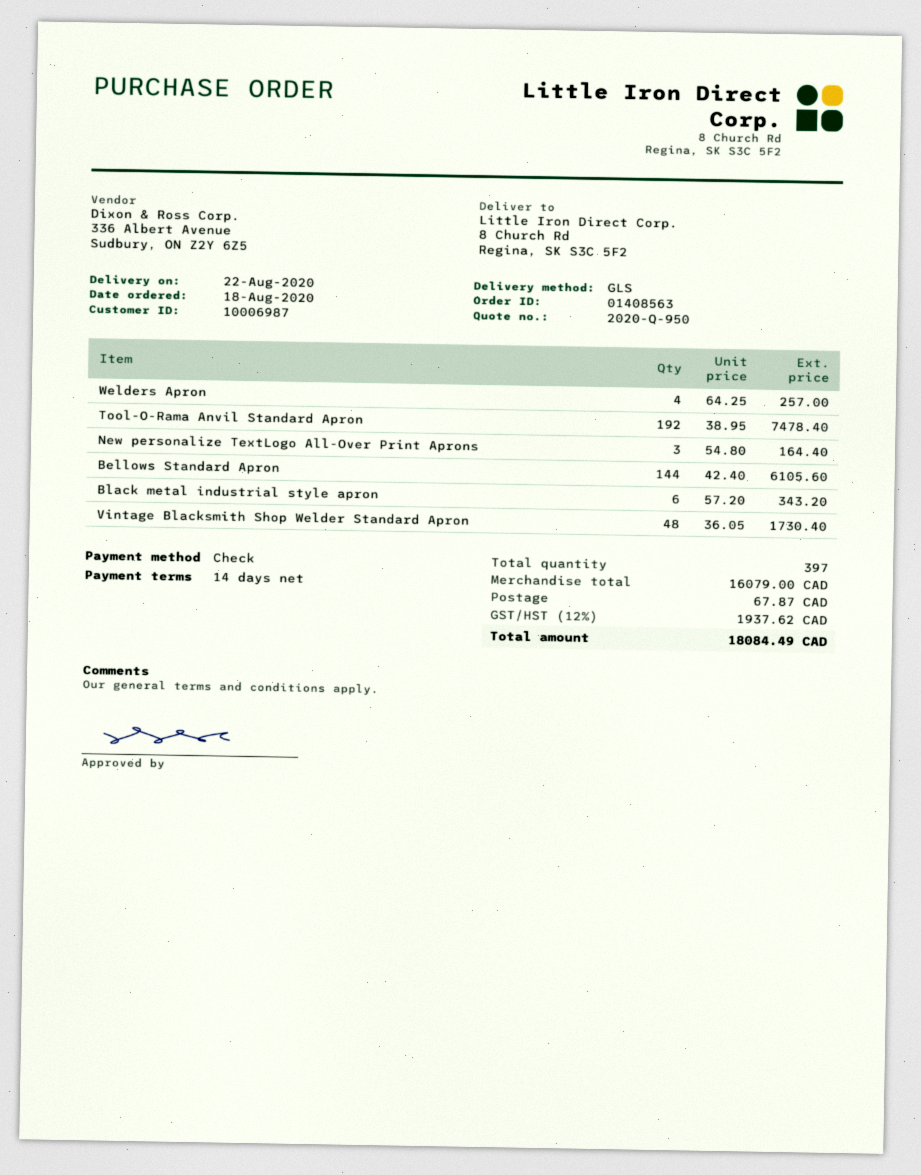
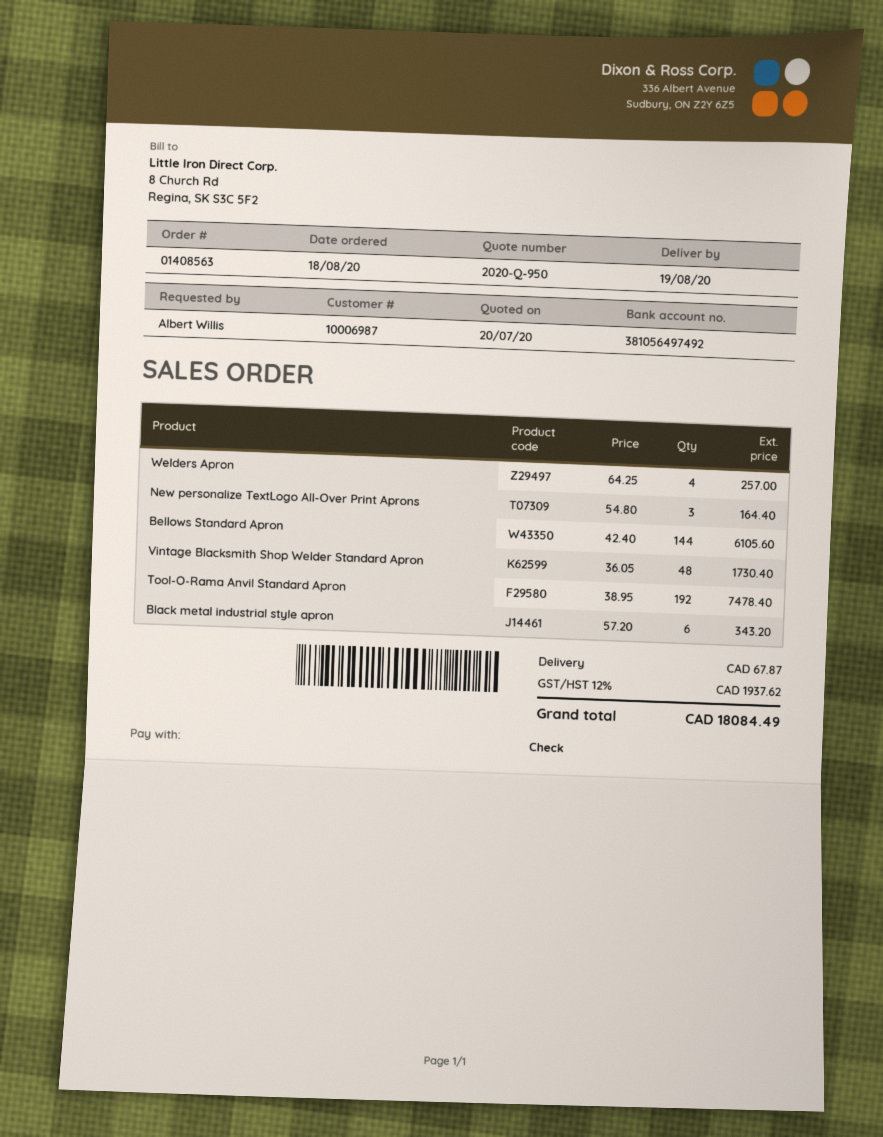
delivery date: 2020-08-22 -> 2020-08-19

